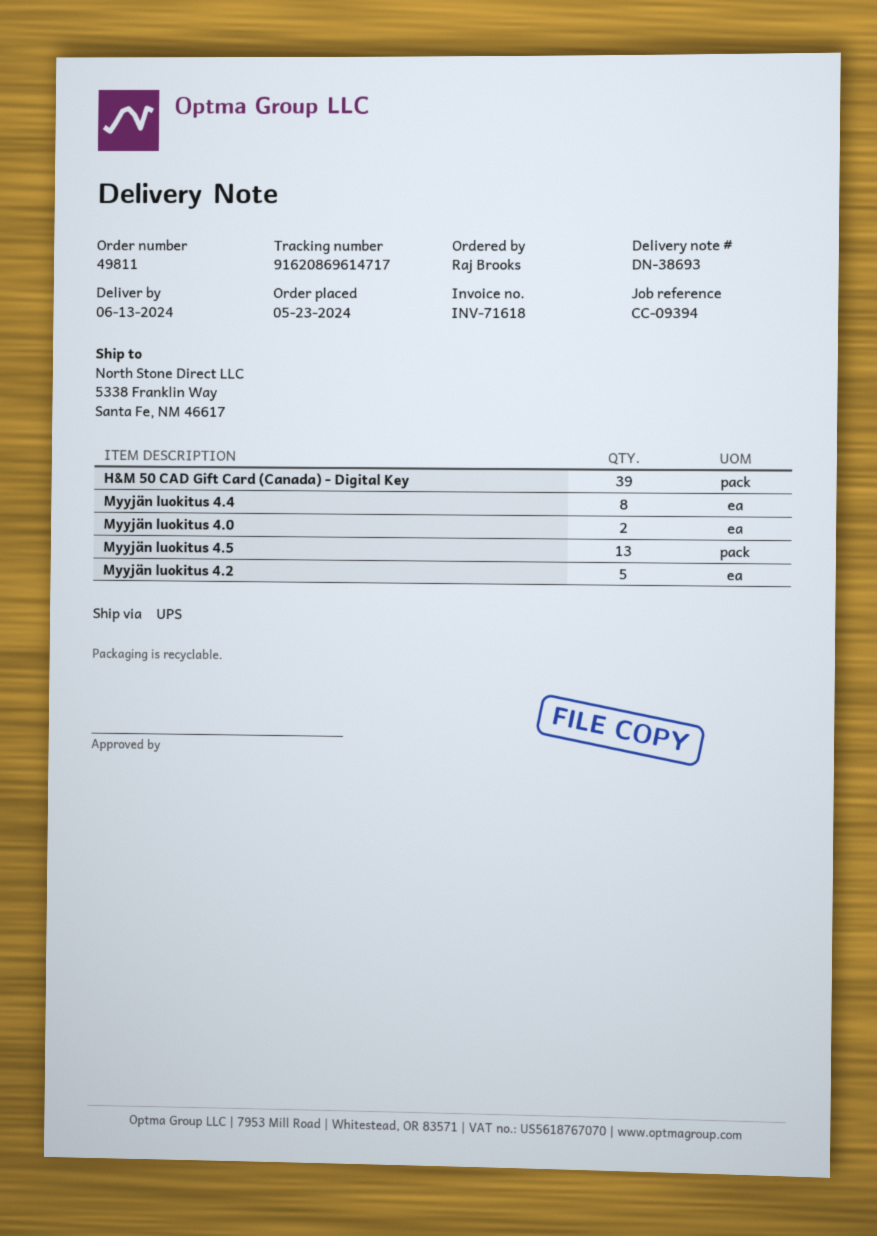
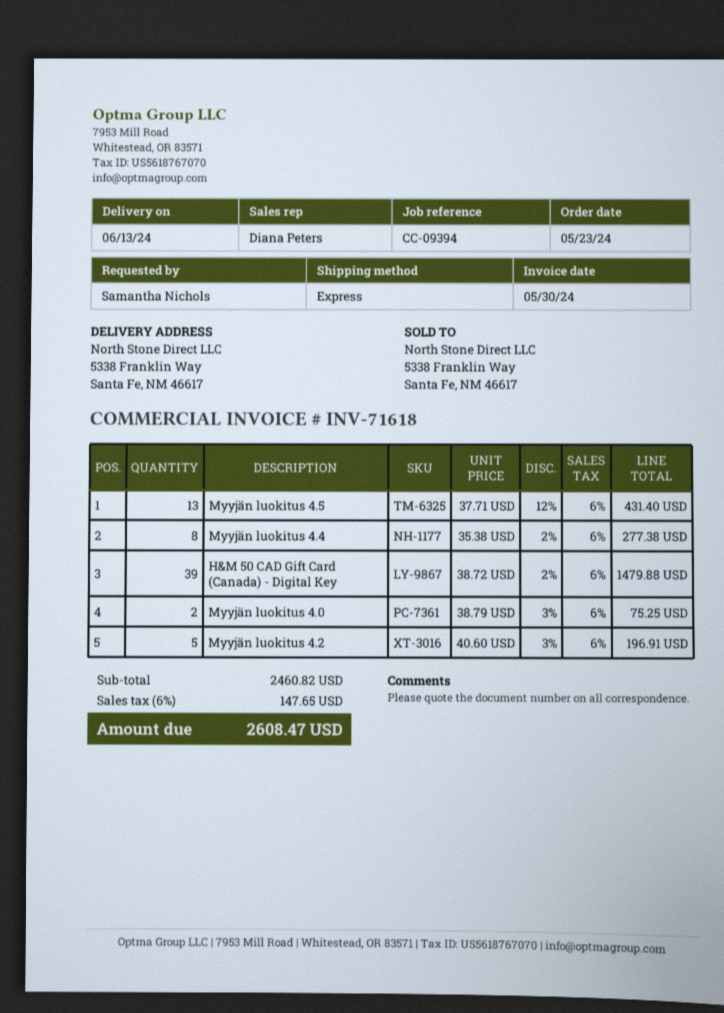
ordered by: Raj Brooks -> Samantha Nichols
shipping method: UPS -> express

